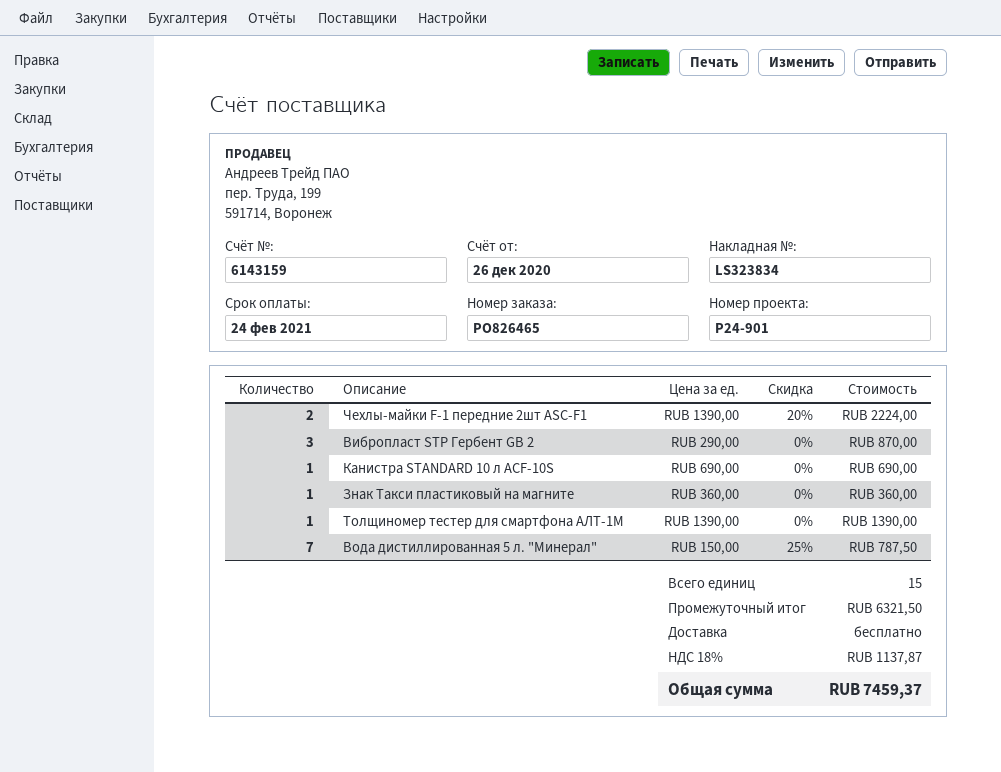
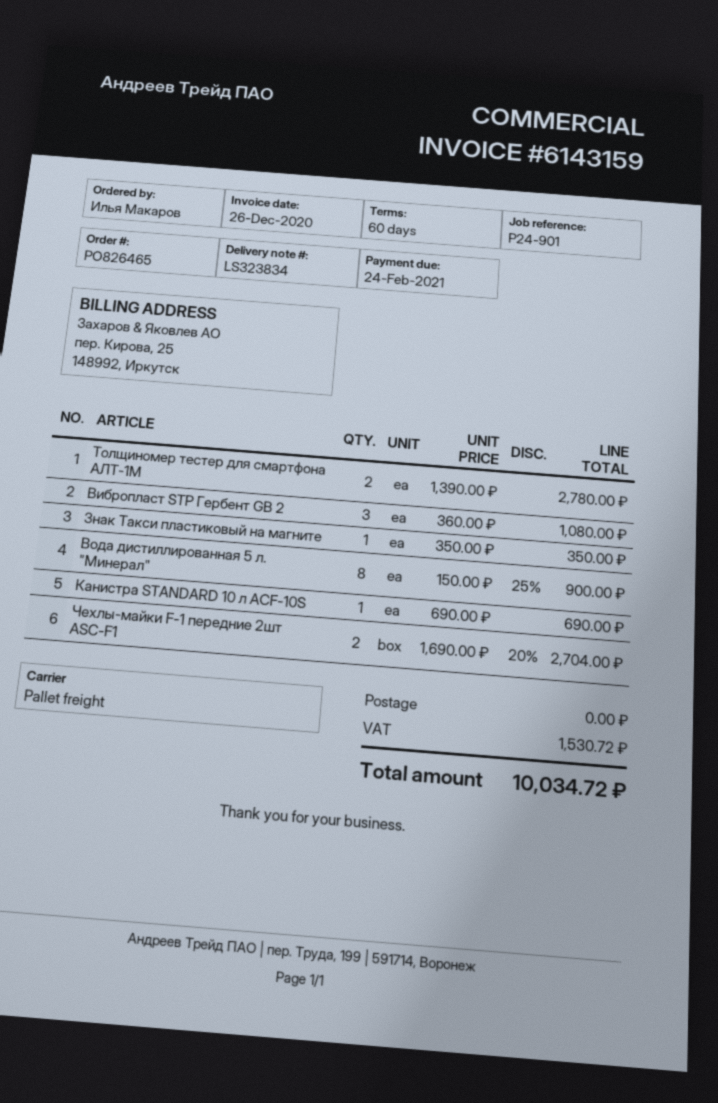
Чехлы-майки F-1 передние 2шт ASC-F1: 2 x 1390.00 - 20% = 2224.00 -> 2 x 1690.00 - 20% = 2704.00
Вибропласт STP Гербент GB 2: 3 x 290.00 = 870.00 -> 3 x 360.00 = 1080.00
Знак Такси пластиковый на магните: 1 x 360.00 = 360.00 -> 1 x 350.00 = 350.00
Толщиномер тестер для смартфона АЛТ-1M: 1 x 1390.00 = 1390.00 -> 2 x 1390.00 = 2780.00
Вода дистиллированная 5 л. "Минерал": 7 x 150.00 - 25% = 787.50 -> 8 x 150.00 - 25% = 900.00
tax: 1137.87 -> 1530.72
total: 7459.37 -> 10034.72

